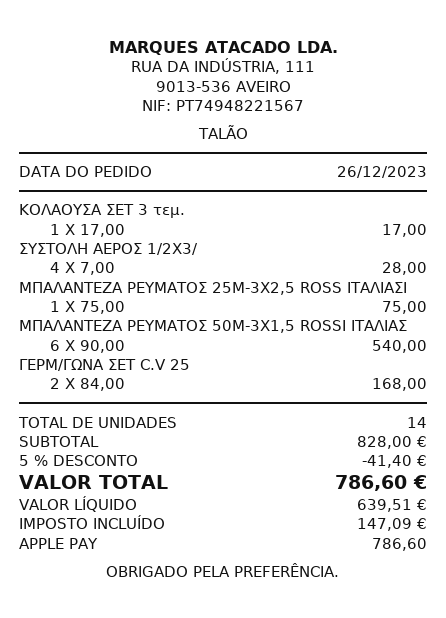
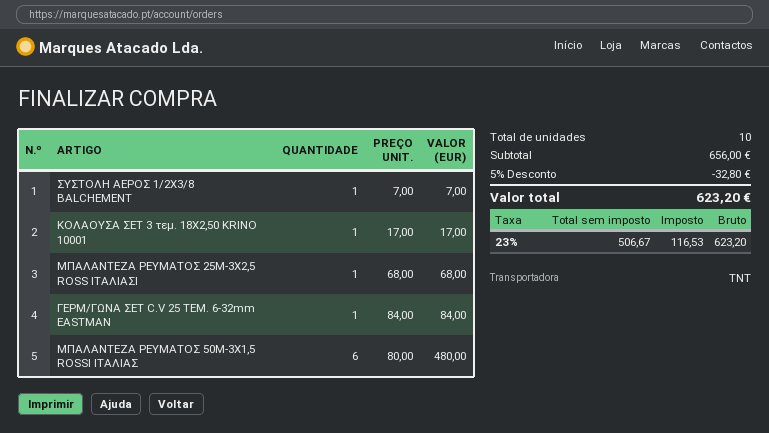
ΣΥΣΤΟΛΗ ΑΕΡΟΣ 1/2Χ3/: 4 x 7.00 = 28.00 -> 1 x 7.00 = 7.00
ΜΠΑΛΑΝΤΕΖΑ ΡΕΥΜΑΤΟΣ 25Μ-3Χ2,5 ROSS ΙΤΑΛΙΑΣI: 1 x 75.00 = 75.00 -> 1 x 68.00 = 68.00
ΜΠΑΛΑΝΤΕΖΑ ΡΕΥΜΑΤΟΣ 50Μ-3Χ1,5 ROSSI ΙΤΑΛΙΑΣ: 6 x 90.00 = 540.00 -> 6 x 80.00 = 480.00
ΓΕΡΜ/ΓΩΝΑ ΣΕΤ C.V 25: 2 x 84.00 = 168.00 -> 1 x 84.00 = 84.00
total quantity: 14 -> 10
subtotal: 828.00 -> 656.00
discount: 5% = 41.40 -> 5% = 32.80
net: 639.51 -> 506.67
tax: 147.09 -> 116.53
total: 786.60 -> 623.20

